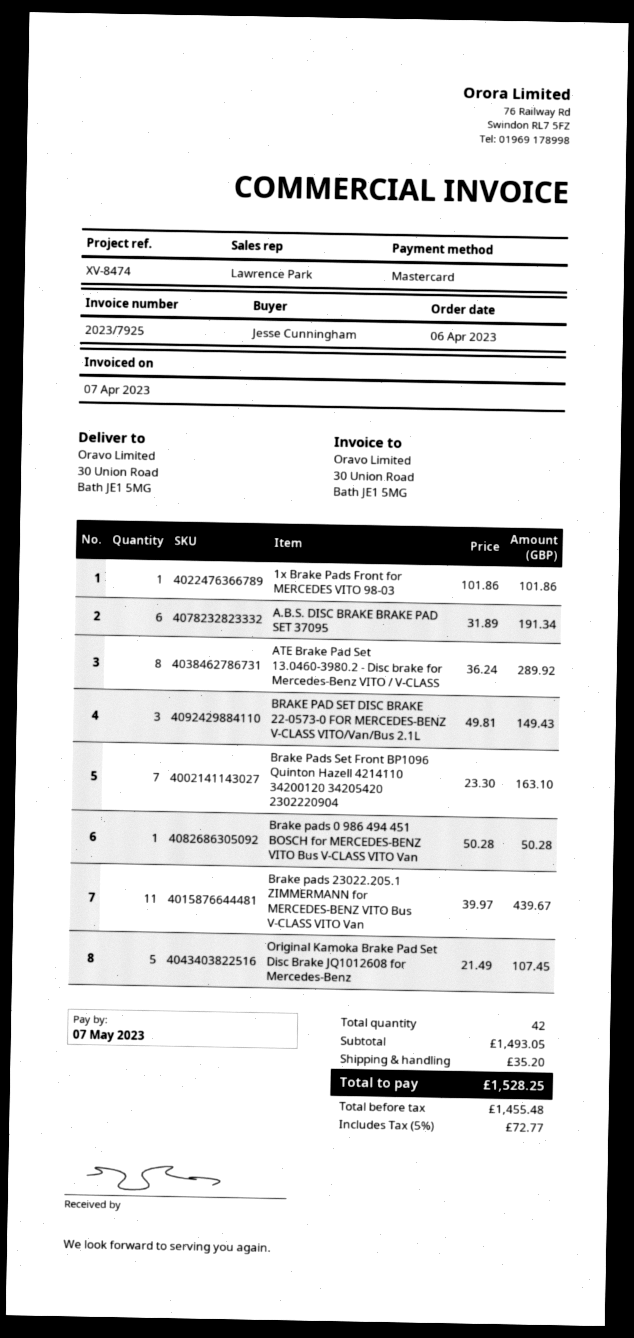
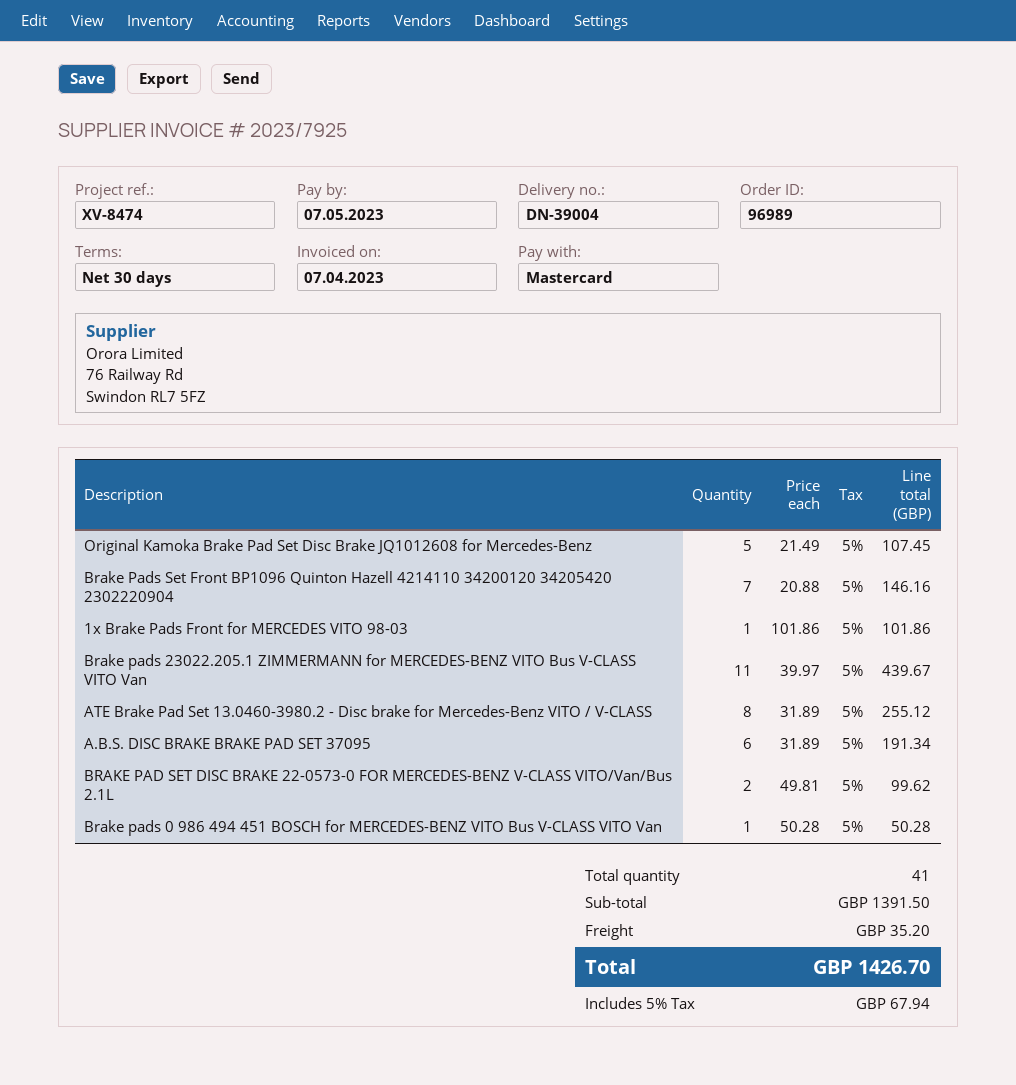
ATE Brake Pad Set 13.0460-3980.2 - Disc brake for Mercedes-Benz VITO / V-CLASS: 8 x 36.24 = 289.92 -> 8 x 31.89 = 255.12
BRAKE PAD SET DISC BRAKE 22-0573-0 FOR MERCEDES-BENZ V-CLASS VITO/Van/Bus 2.1L: 3 x 49.81 = 149.43 -> 2 x 49.81 = 99.62
Brake Pads Set Front BP1096 Quinton Hazell 4214110 34200120 34205420 2302220904: 7 x 23.30 = 163.10 -> 7 x 20.88 = 146.16
total quantity: 42 -> 41
subtotal: 1493.05 -> 1391.50
tax: 5% = 72.77 -> 5% = 67.94
total: 1528.25 -> 1426.70

